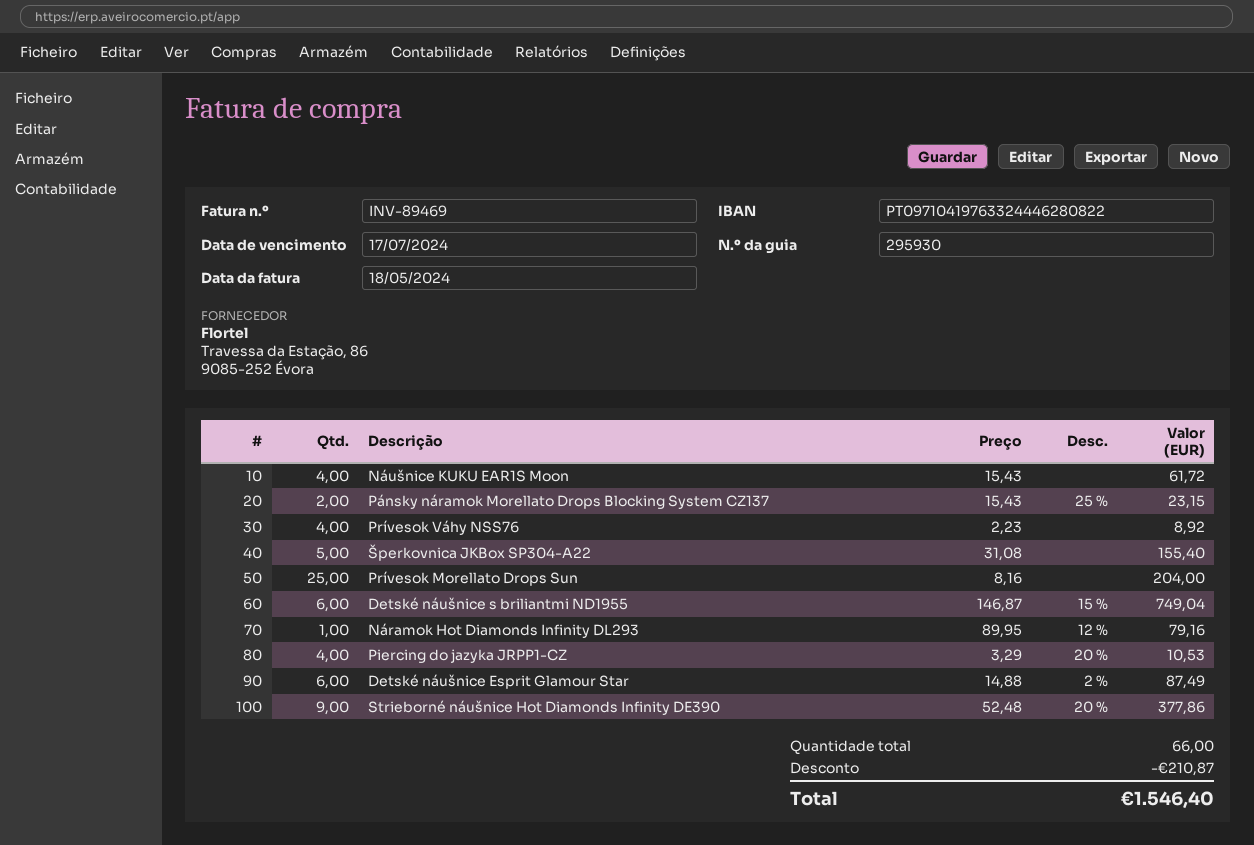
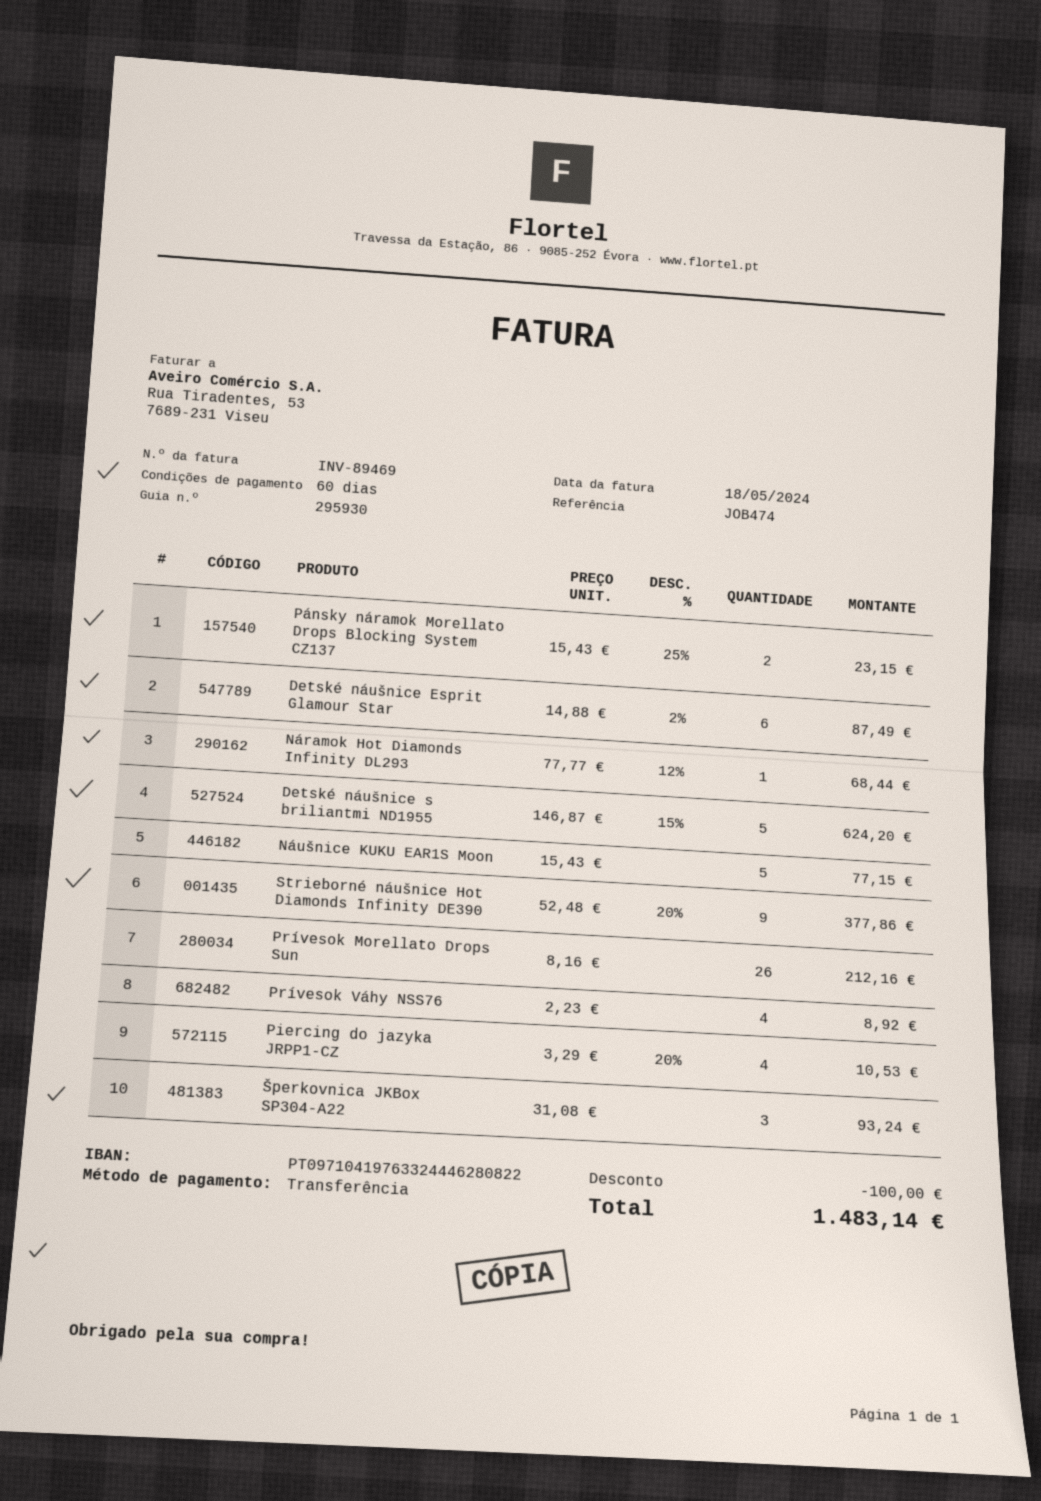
Náušnice KUKU EAR1S Moon: 4 x 15.43 = 61.72 -> 5 x 15.43 = 77.15
Šperkovnica JKBox SP304-A22: 5 x 31.08 = 155.40 -> 3 x 31.08 = 93.24
Prívesok Morellato Drops Sun: 25 x 8.16 = 204.00 -> 26 x 8.16 = 212.16
Detské náušnice s briliantmi ND1955: 6 x 146.87 - 15% = 749.04 -> 5 x 146.87 - 15% = 624.20
Náramok Hot Diamonds Infinity DL293: 1 x 89.95 - 12% = 79.16 -> 1 x 77.77 - 12% = 68.44
discount: 210.87 -> 100.00
total: 1546.40 -> 1483.14

